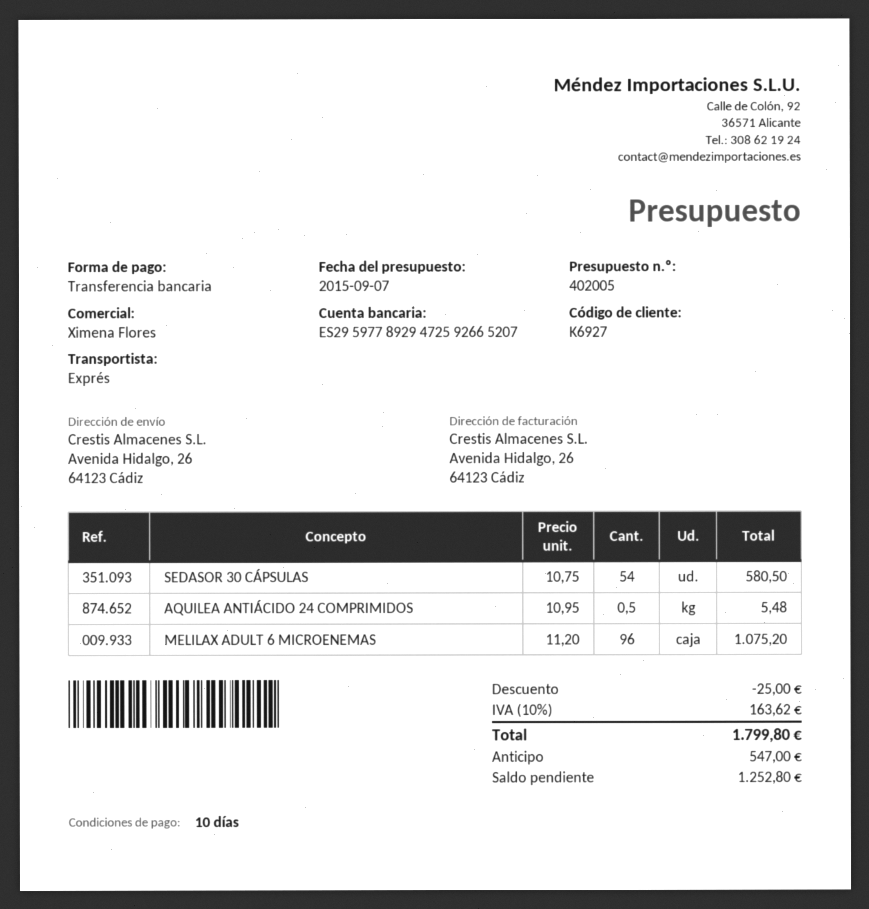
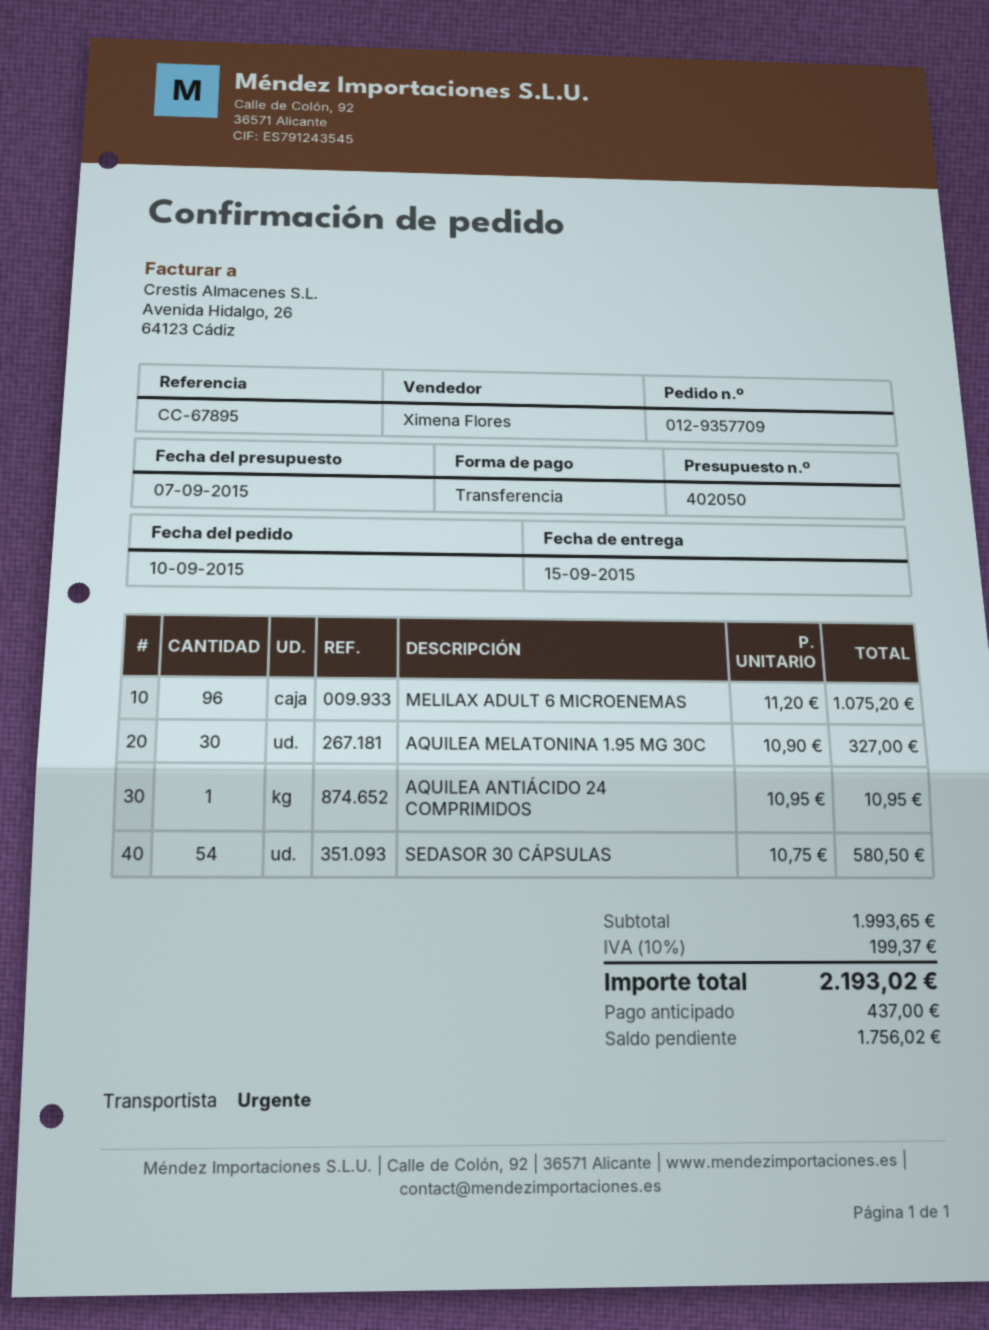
quote number: 402005 -> 402050
AQUILEA ANTIÁCIDO 24 COMPRIMIDOS: 0.5 x 10.95 = 5.48 -> 1 x 10.95 = 10.95
AQUILEA MELATONINA 1.95 MG 30C: none -> 30 x 10.90 = 327.00
discount: 25.00 -> none
tax: 10% = 163.62 -> 10% = 199.37
total: 1799.80 -> 2193.02
deposit: 547.00 -> 437.00
balance: 1252.80 -> 1756.02

